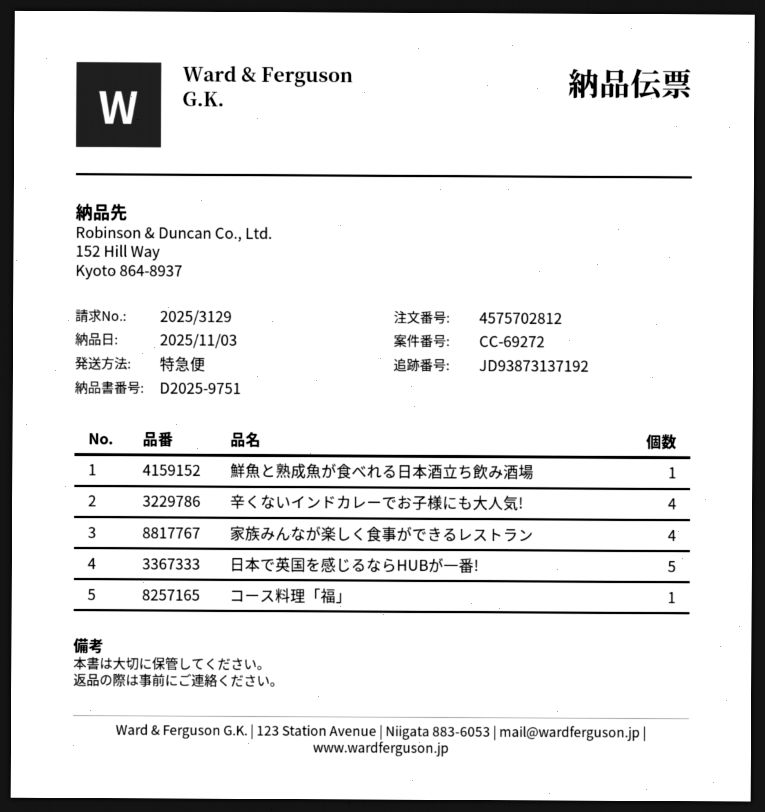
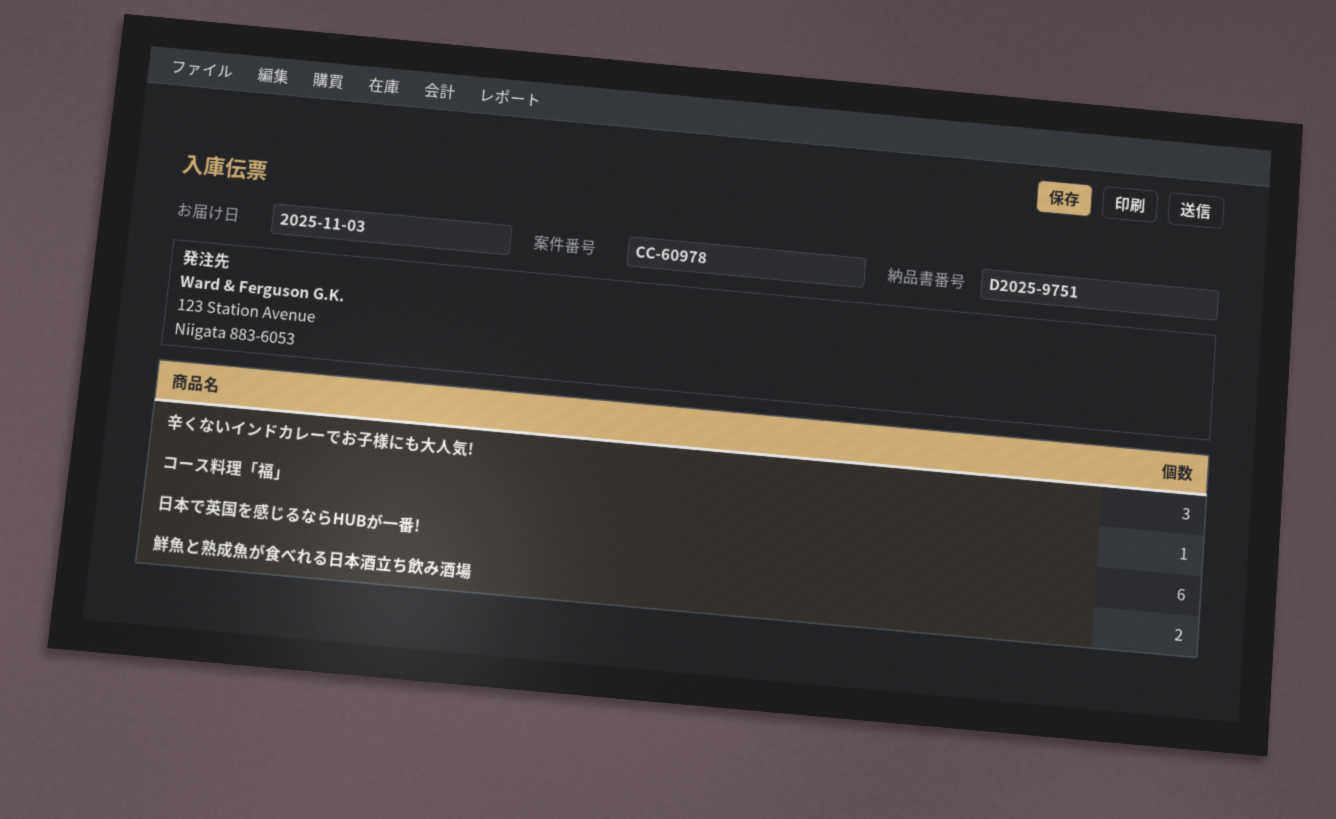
reference: CC-69272 -> CC-60978
鮮魚と熟成魚が食べれる日本酒立ち飲み酒場: 1 -> 2
辛くないインドカレーでお子様にも大人気!: 4 -> 3
家族みんなが楽しく食事ができるレストラン: 4 -> none
日本で英国を感じるならHUBが一番!: 5 -> 6

